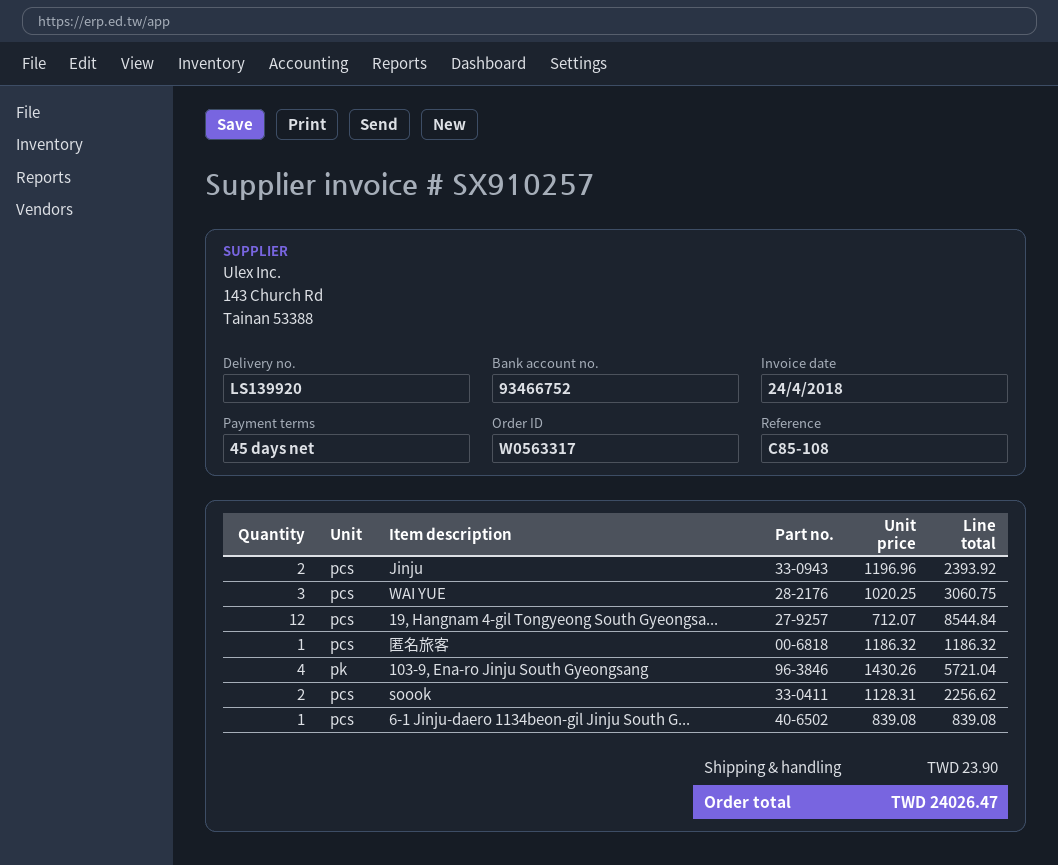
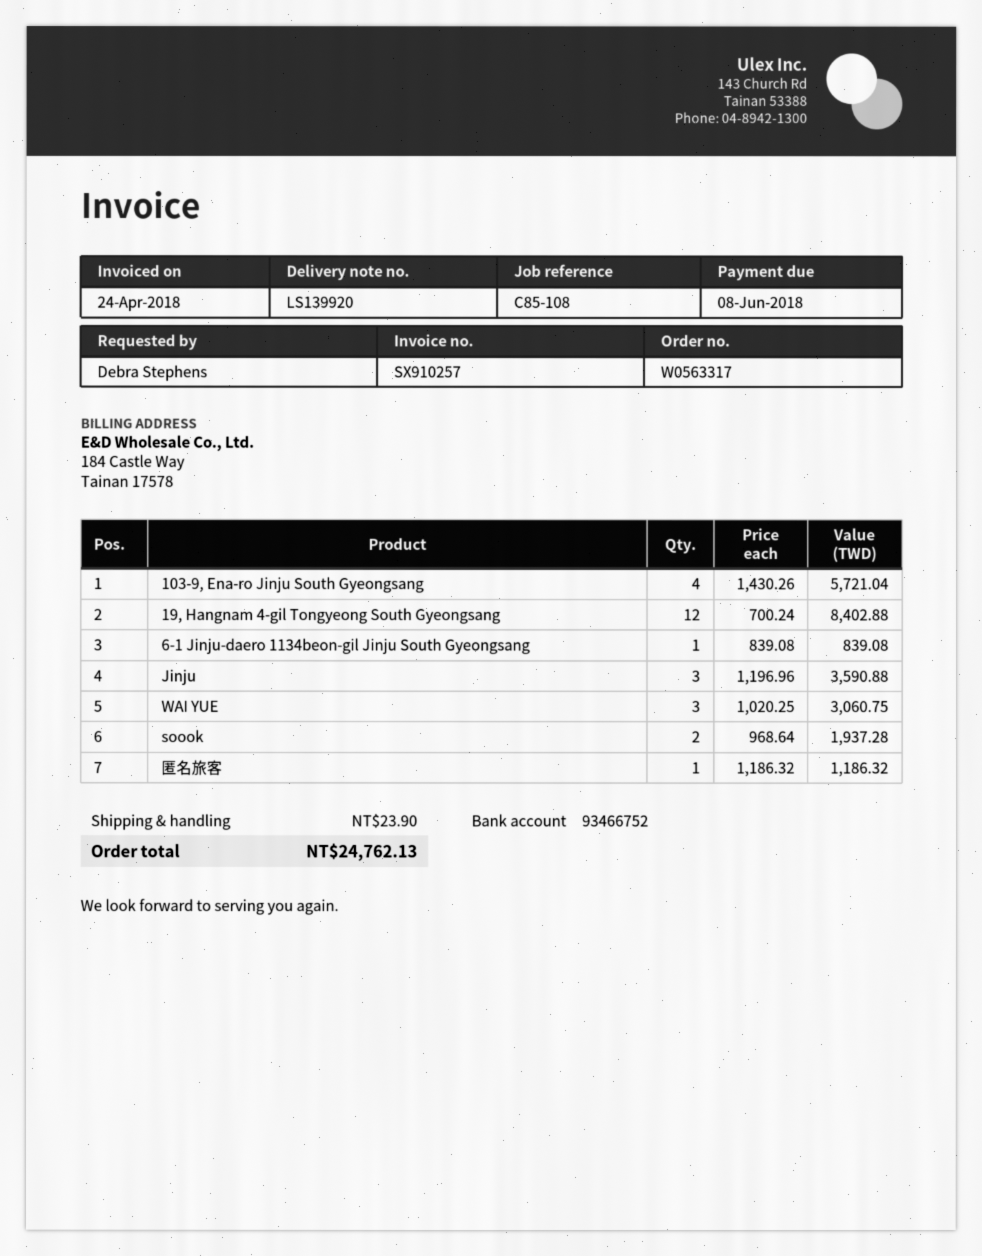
Jinju: 2 x 1196.96 = 2393.92 -> 3 x 1196.96 = 3590.88
19, Hangnam 4-gil Tongyeong South Gyeongsa...: 12 x 712.07 = 8544.84 -> 12 x 700.24 = 8402.88
soook: 2 x 1128.31 = 2256.62 -> 2 x 968.64 = 1937.28
total: 24026.47 -> 24762.13

